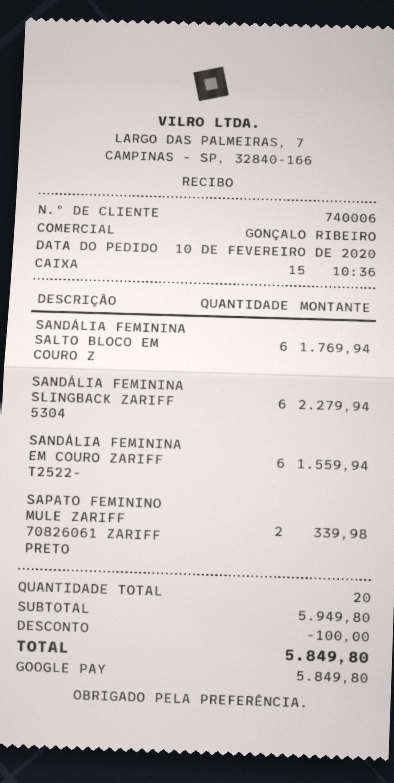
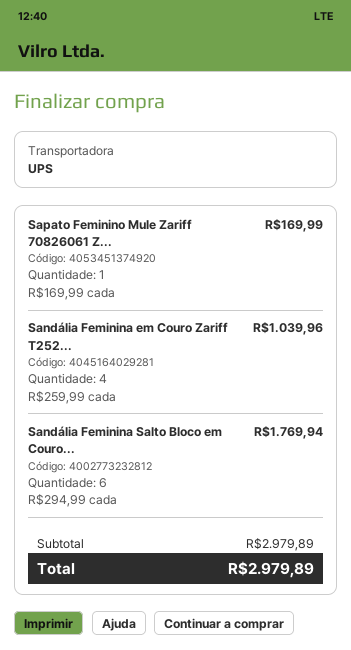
SANDÁLIA FEMININA SLINGBACK ZARIFF 5304: 6 for 2279.94 -> none
SANDÁLIA FEMININA EM COURO ZARIFF T2522-: 6 for 1559.94 -> 4 for 1039.96
SAPATO FEMININO MULE ZARIFF 70826061 ZARIFF PRETO: 2 for 339.98 -> 1 for 169.99
subtotal: 5949.80 -> 2979.89
discount: 100.00 -> none
total: 5849.80 -> 2979.89

